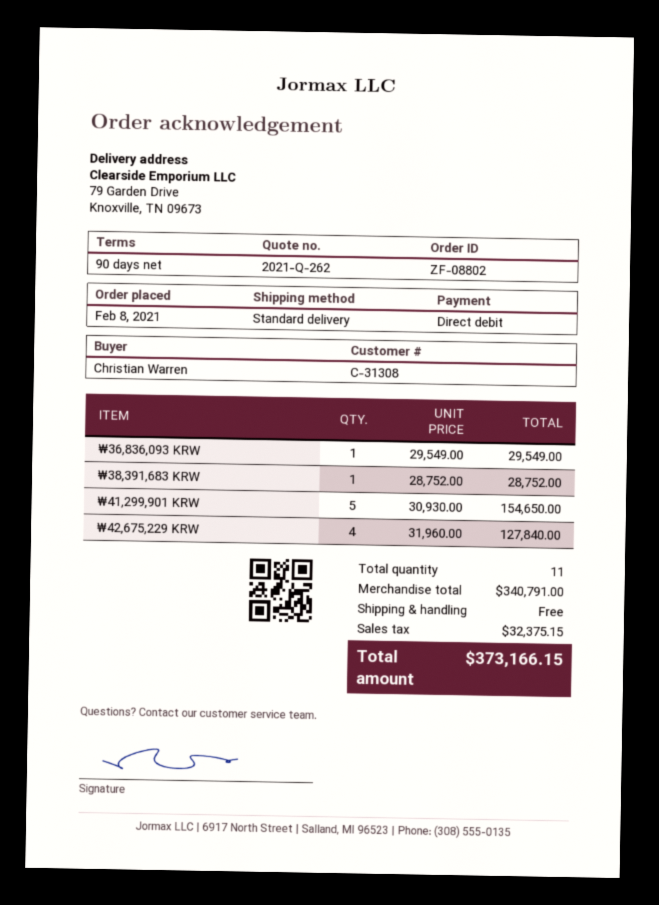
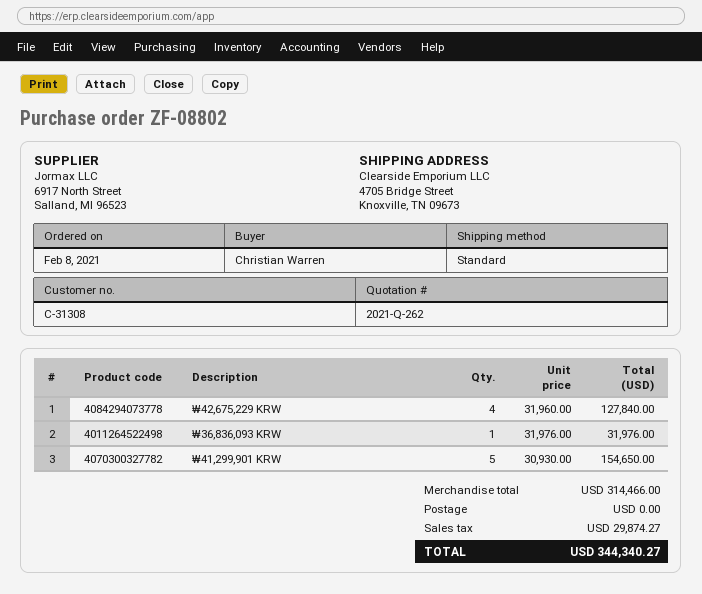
ship to: 79 Garden Drive, Knoxville, TN 09673 -> 4705 Bridge Street, Knoxville, TN 09673
₩36,836,093 KRW: 1 x 29549.00 = 29549.00 -> 1 x 31976.00 = 31976.00
₩38,391,683 KRW: 1 x 28752.00 = 28752.00 -> none
subtotal: 340791.00 -> 314466.00
tax: 32375.15 -> 29874.27
total: 373166.15 -> 344340.27

